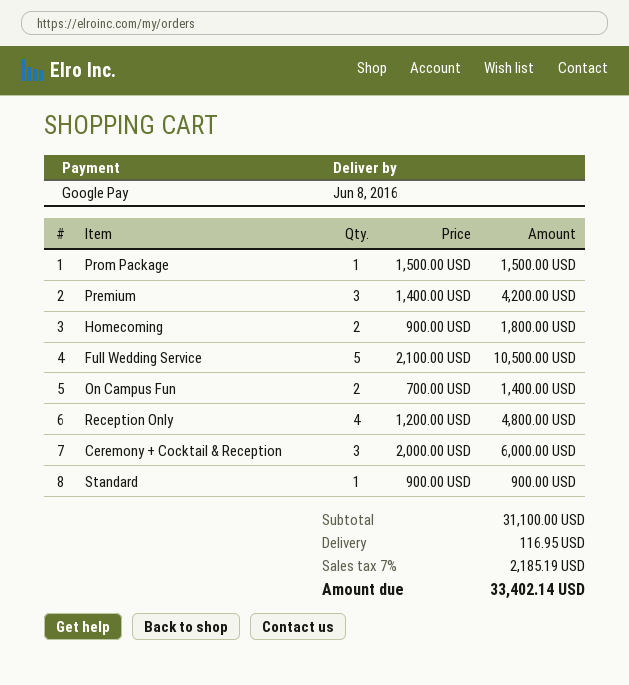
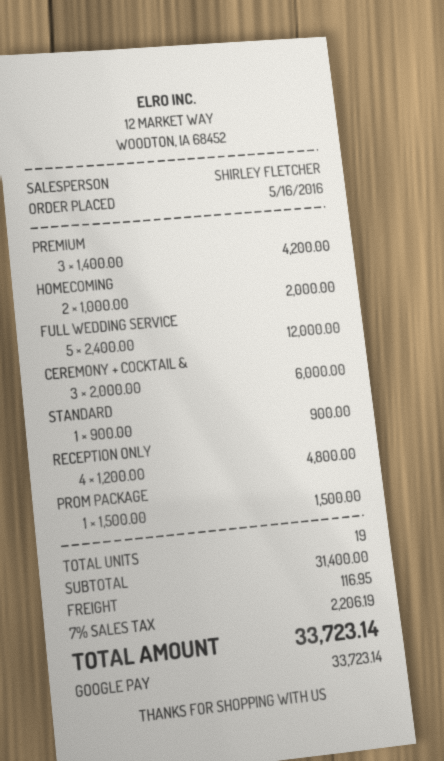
Homecoming: 2 x 900.00 = 1800.00 -> 2 x 1000.00 = 2000.00
Full Wedding Service: 5 x 2100.00 = 10500.00 -> 5 x 2400.00 = 12000.00
On Campus Fun: 2 x 700.00 = 1400.00 -> none
subtotal: 31100.00 -> 31400.00
tax: 7% = 2185.19 -> 7% = 2206.19
total: 33402.14 -> 33723.14

